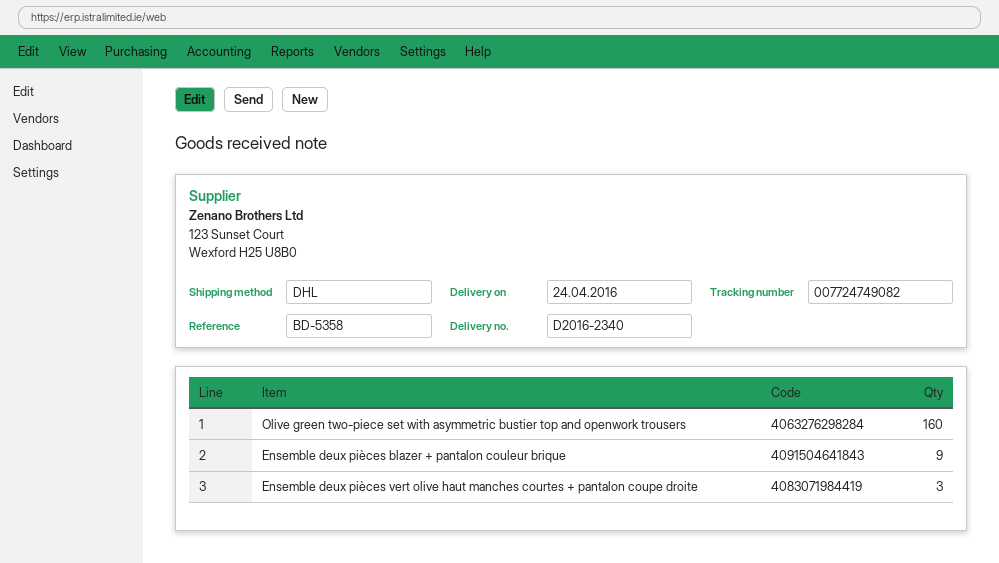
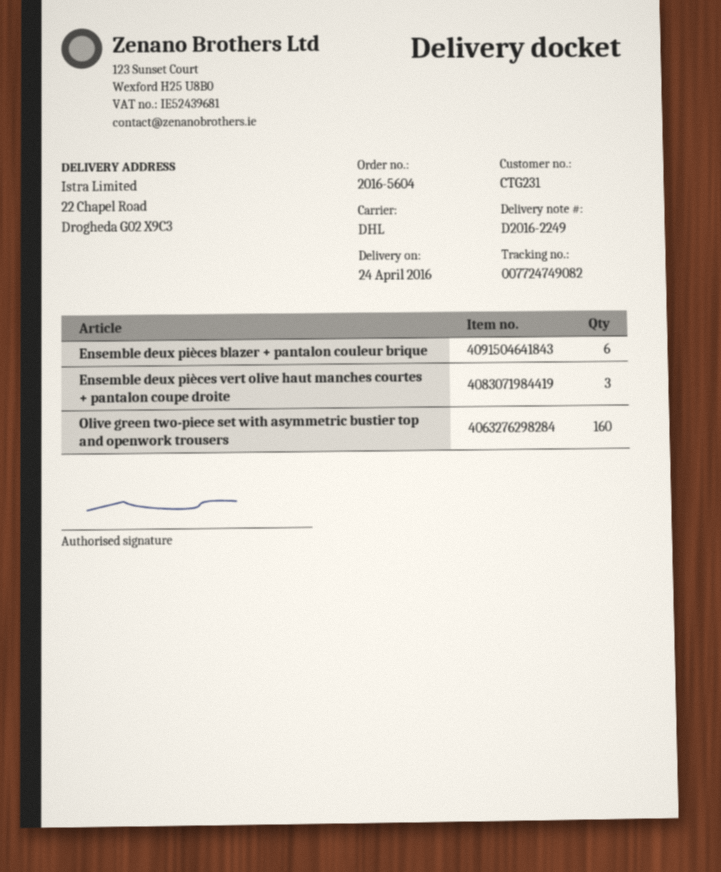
delivery note number: D2016-2340 -> D2016-2249
Ensemble deux pièces blazer + pantalon couleur brique: 9 -> 6

